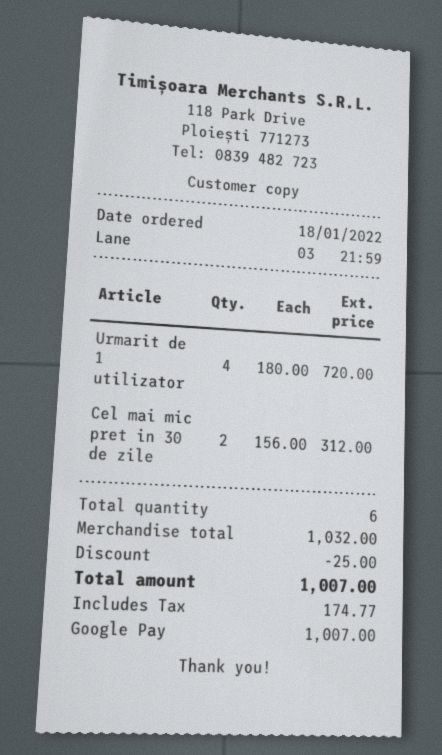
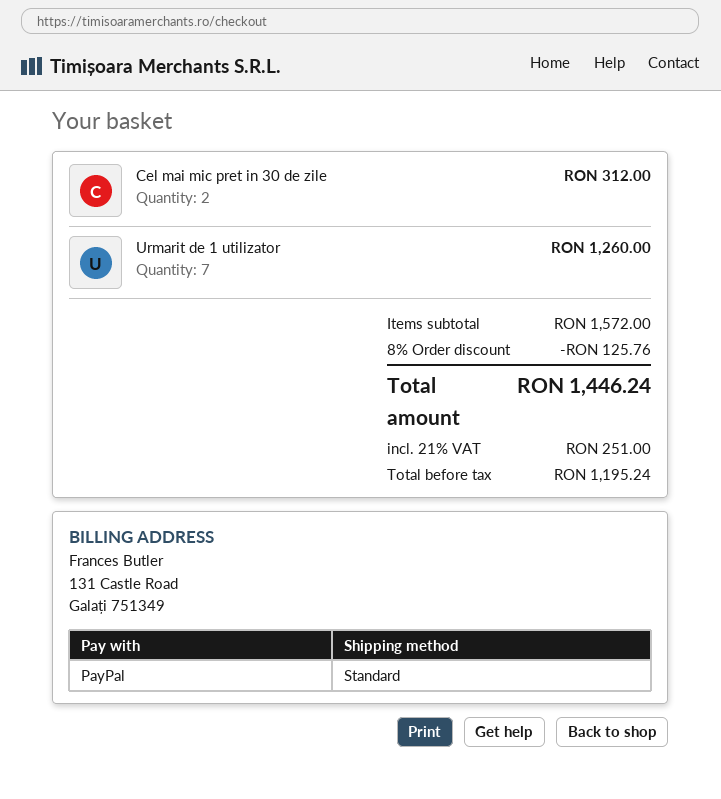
payment method: Google Pay -> PayPal
Urmarit de 1 utilizator: 4 for 720.00 -> 7 for 1260.00
subtotal: 1032.00 -> 1572.00
discount: 25.00 -> 125.76
tax: 174.77 -> 251.00
total: 1007.00 -> 1446.24

